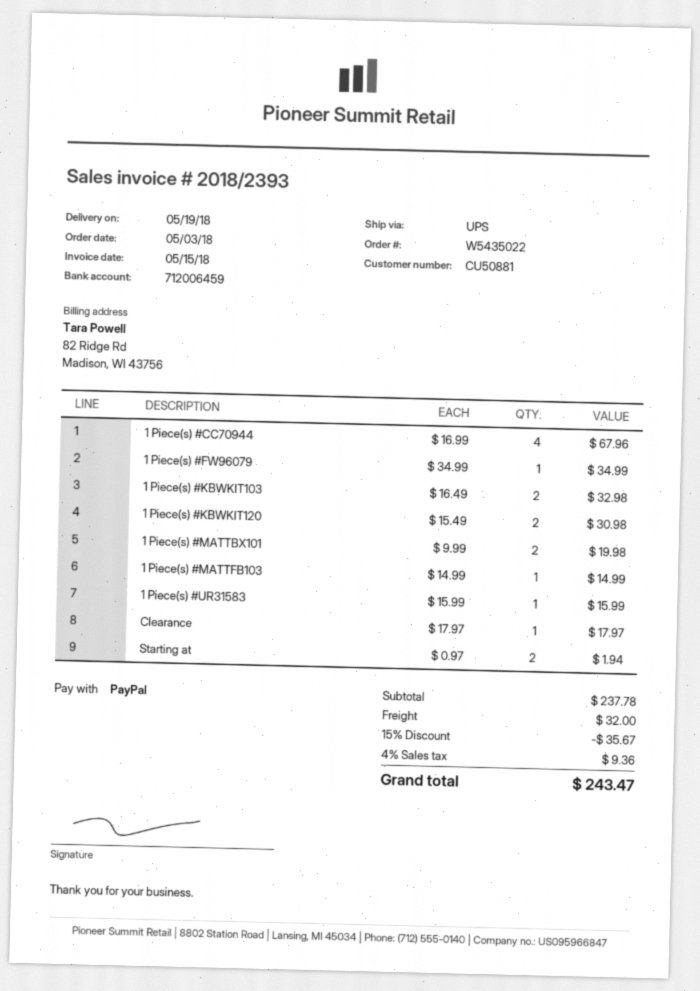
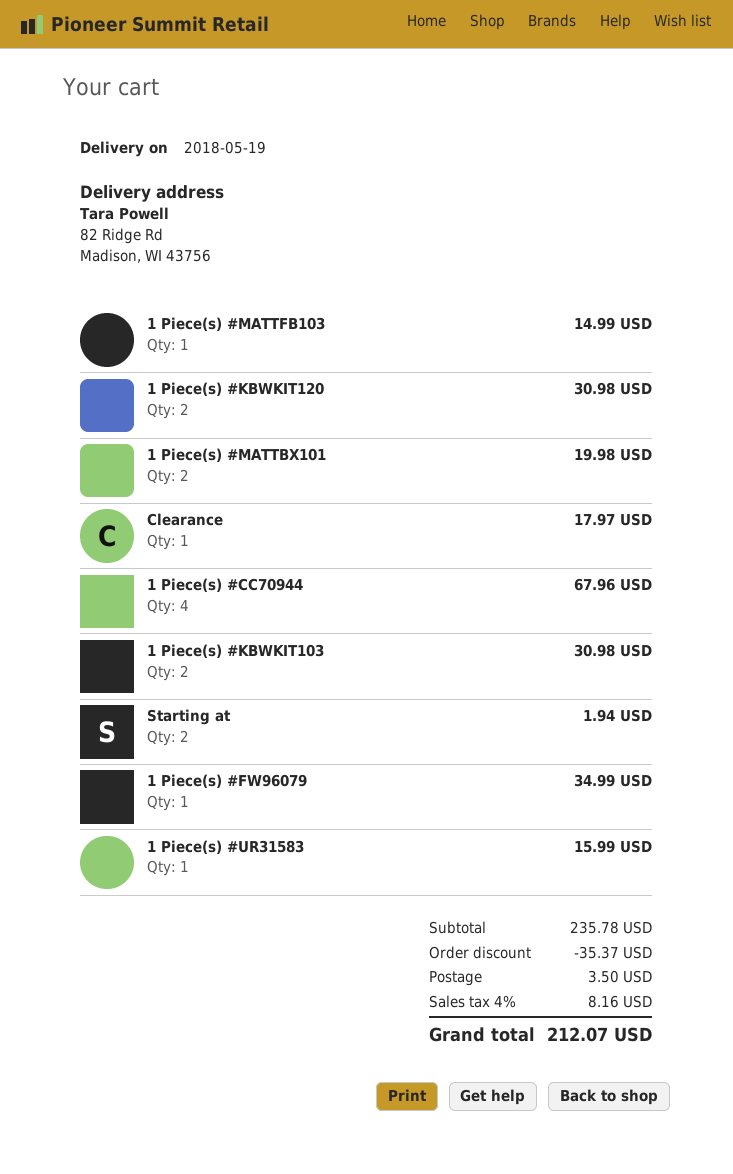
1 Piece(s) #KBWKIT103: 2 for 32.98 -> 2 for 30.98
subtotal: 237.78 -> 235.78
discount: 35.67 -> 35.37
shipping: 32.00 -> 3.50
tax: 4% = 9.36 -> 4% = 8.16
total: 243.47 -> 212.07

